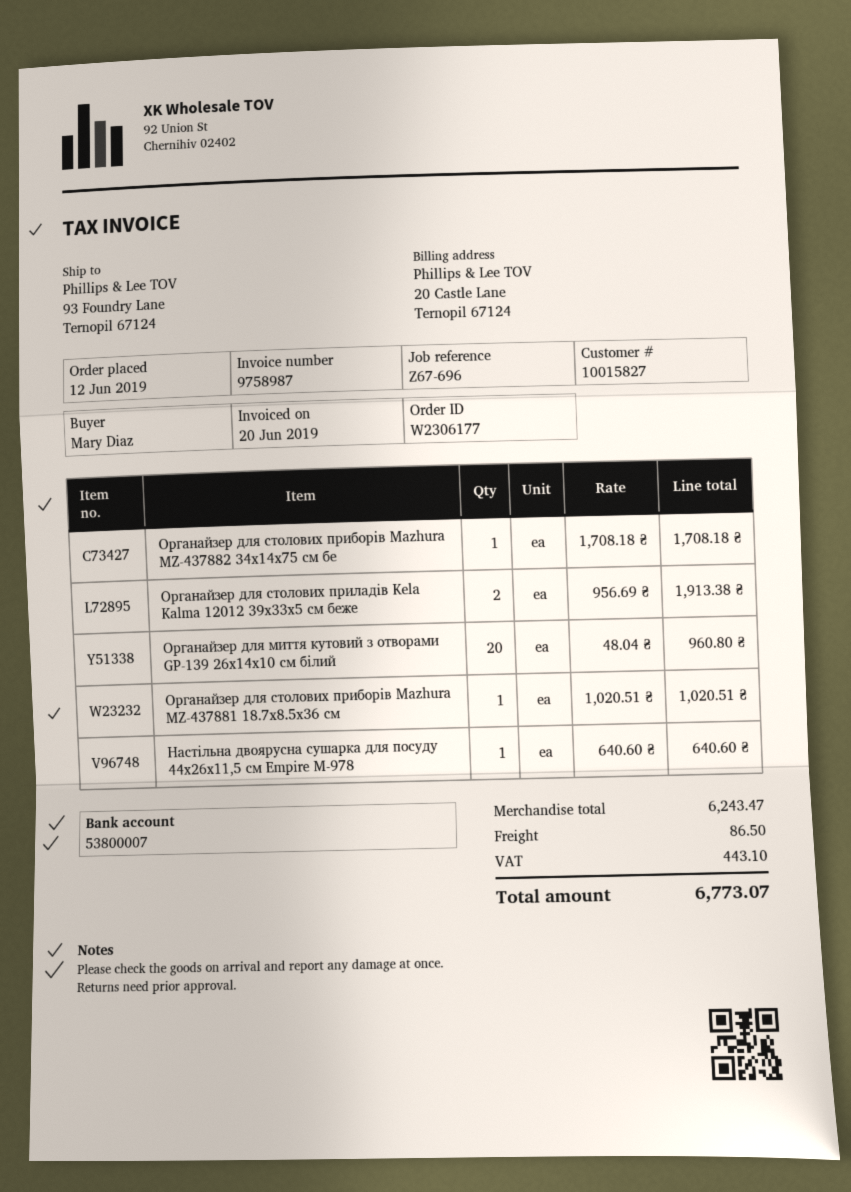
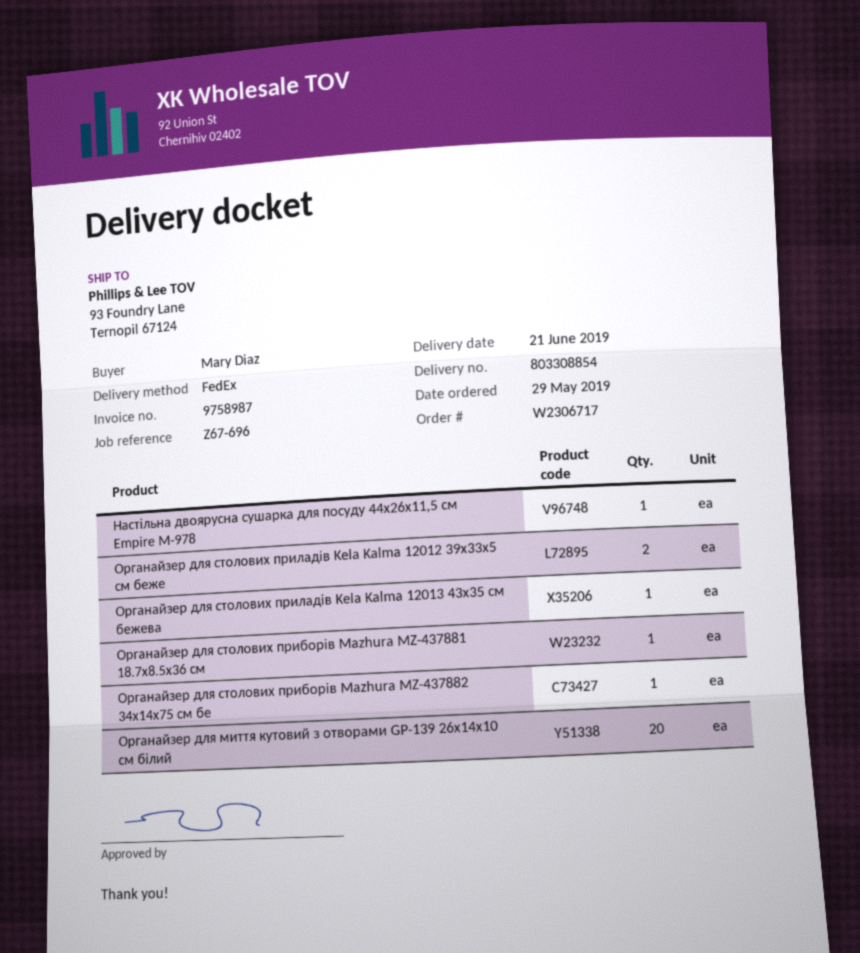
order number: W2306177 -> W2306717
order date: 2019-06-12 -> 2019-05-29
Органайзер для столових приладів Kela Kalma 12013 43х35 см бежева: none -> 1

